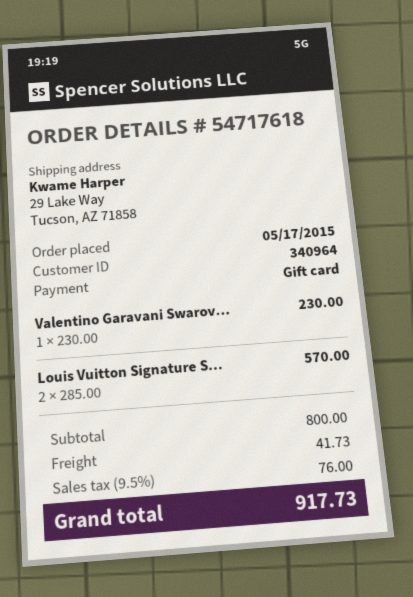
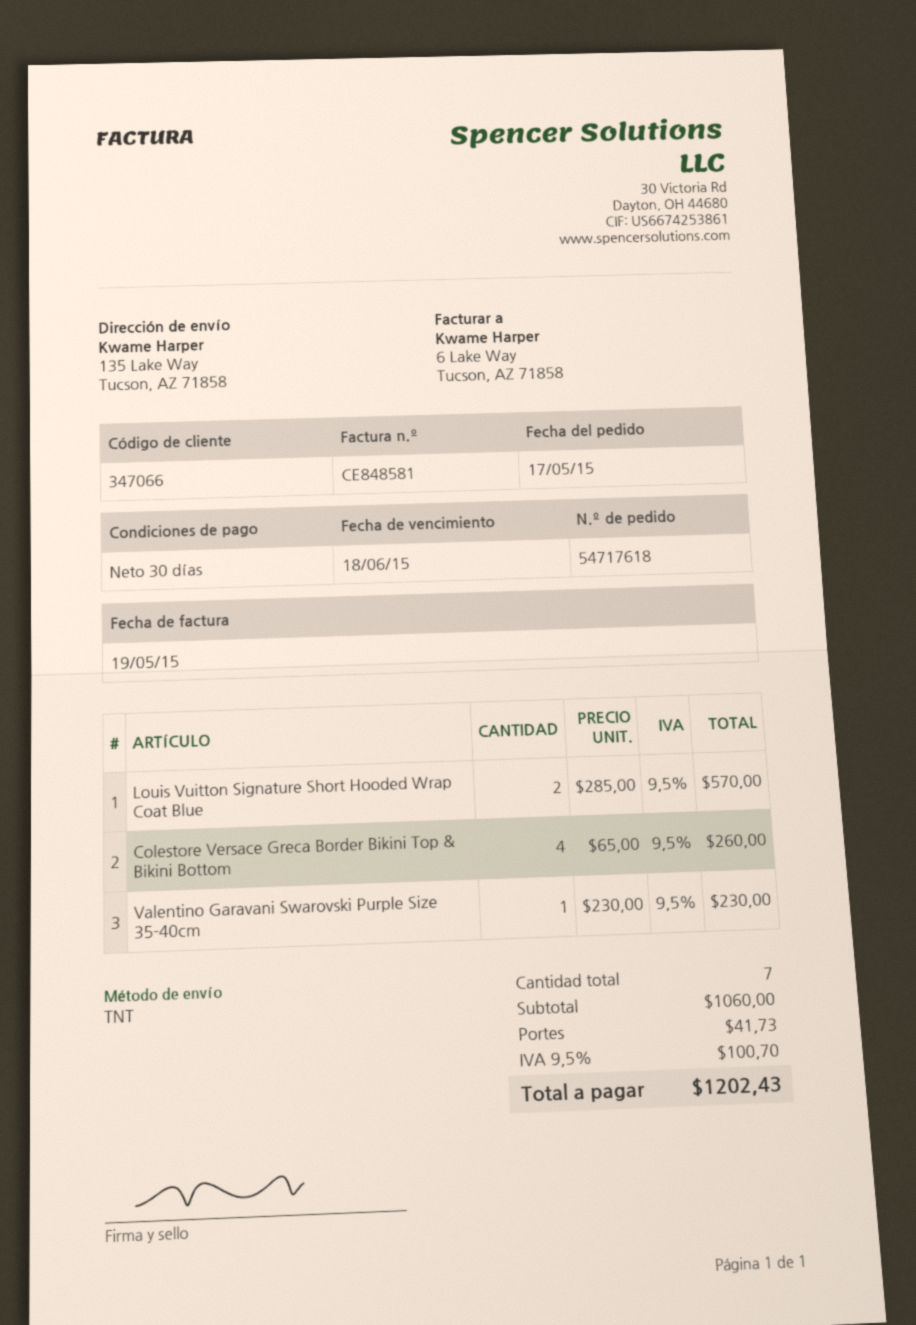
customer number: 340964 -> 347066
ship to: 29 Lake Way, Tucson, AZ 71858 -> 135 Lake Way, Tucson, AZ 71858
Colestore Versace Greca Border Bikini Top & Bikini Bottom: none -> 4 x 65.00 = 260.00
subtotal: 800.00 -> 1060.00
tax: 9.5% = 76.00 -> 9.5% = 100.70
total: 917.73 -> 1202.43

